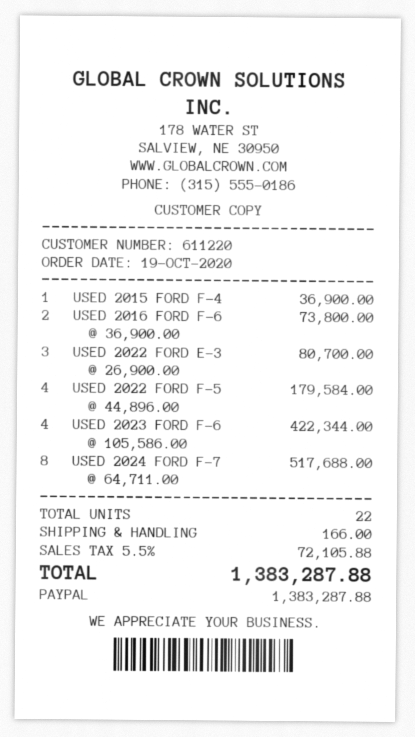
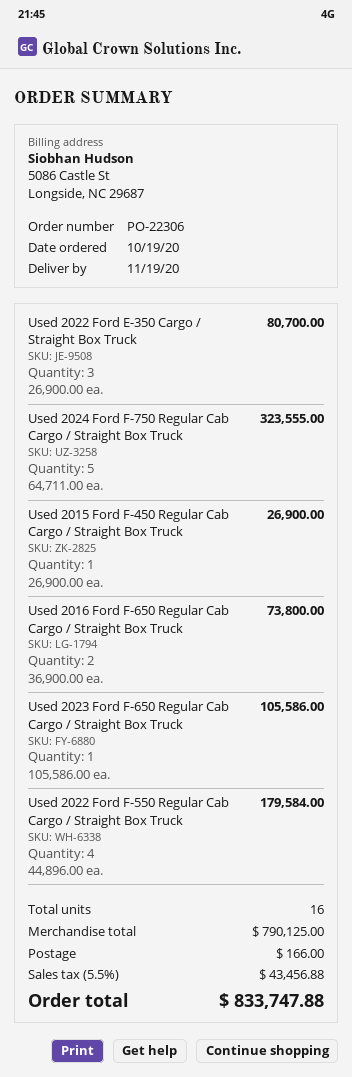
USED 2015 FORD F-4: 1 x 36900.00 = 36900.00 -> 1 x 26900.00 = 26900.00
USED 2023 FORD F-6: 4 x 105586.00 = 422344.00 -> 1 x 105586.00 = 105586.00
USED 2024 FORD F-7: 8 x 64711.00 = 517688.00 -> 5 x 64711.00 = 323555.00
total quantity: 22 -> 16
tax: 5.5% = 72105.88 -> 5.5% = 43456.88
total: 1383287.88 -> 833747.88

